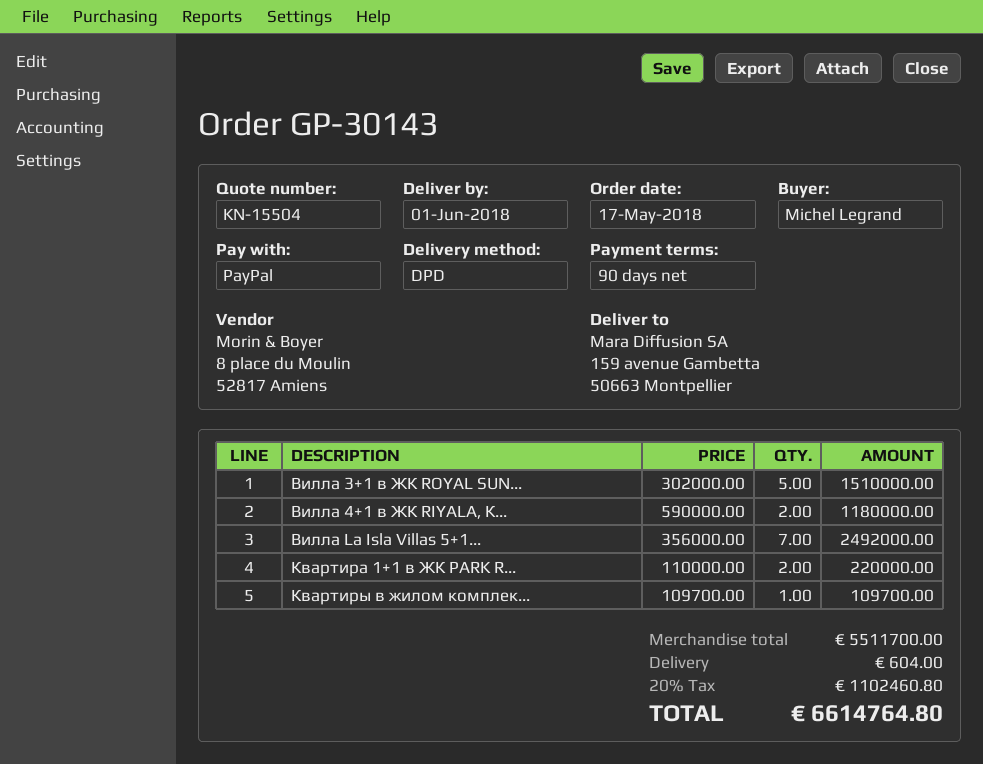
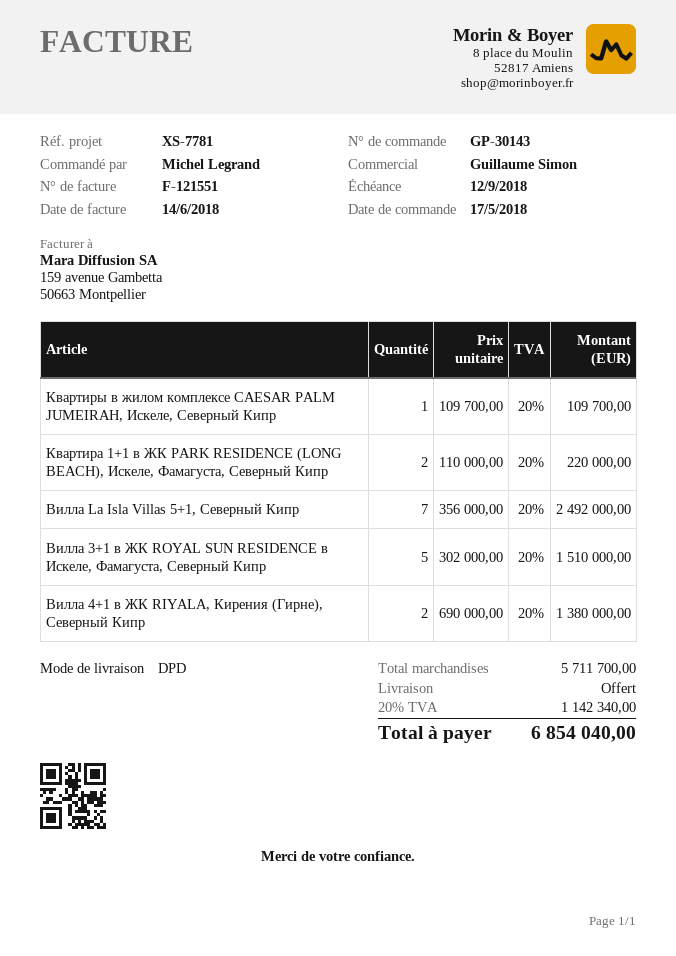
Вилла 4+1 в ЖК RIYALA, К...: 2 x 590000.00 = 1180000.00 -> 2 x 690000.00 = 1380000.00
subtotal: 5511700.00 -> 5711700.00
shipping: 604.00 -> 0.00
tax: 20% = 1102460.80 -> 20% = 1142340.00
total: 6614764.80 -> 6854040.00

